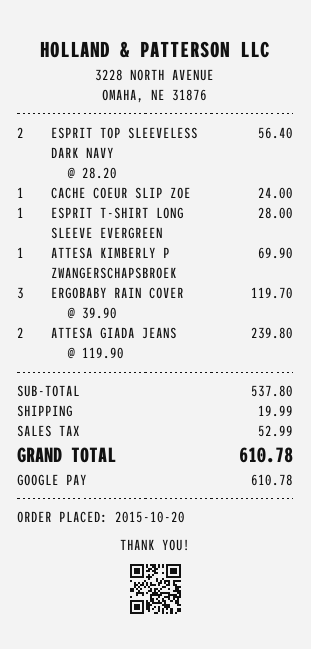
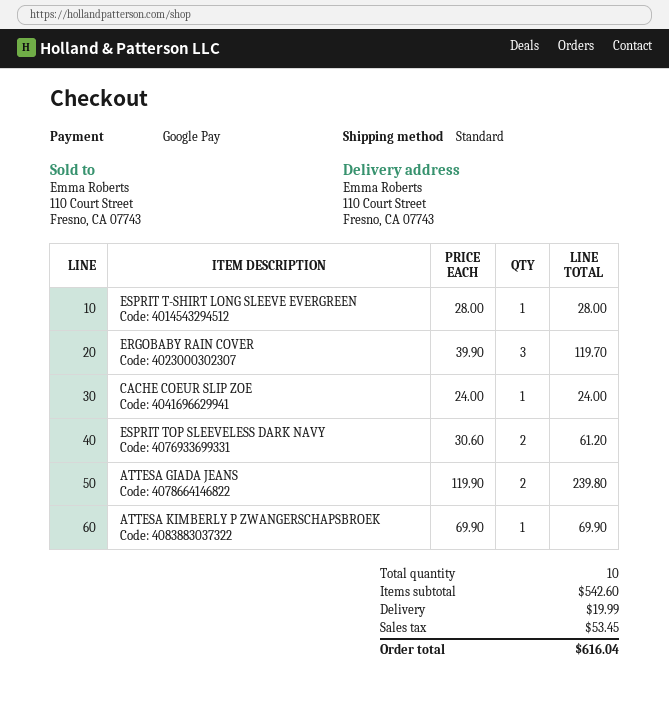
ESPRIT TOP SLEEVELESS DARK NAVY: 2 x 28.20 = 56.40 -> 2 x 30.60 = 61.20
subtotal: 537.80 -> 542.60
tax: 52.99 -> 53.45
total: 610.78 -> 616.04

